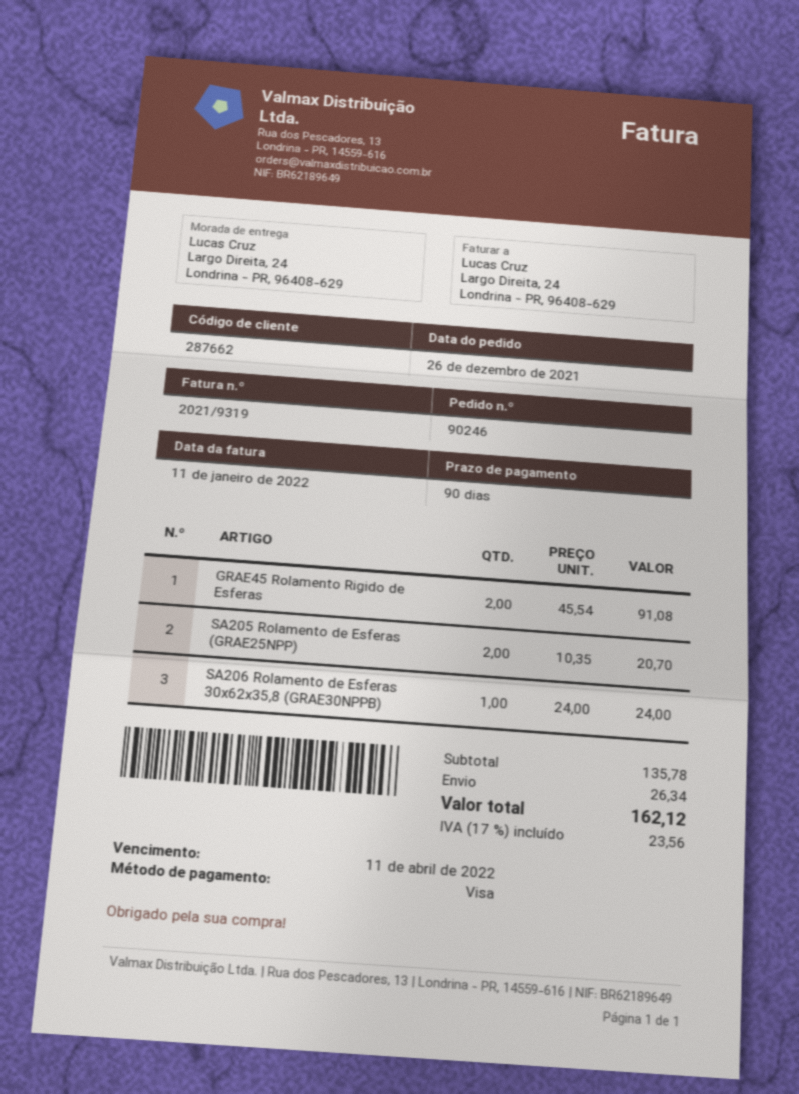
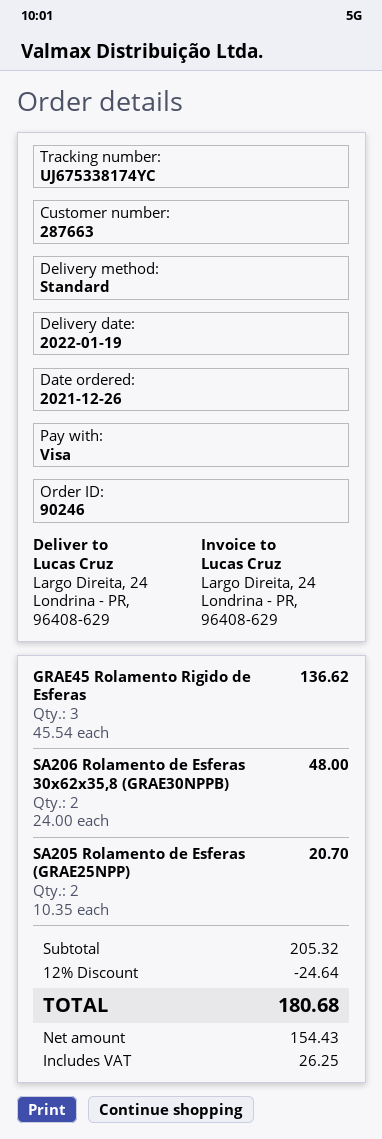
customer number: 287662 -> 287663
GRAE45 Rolamento Rigido de Esferas: 2 x 45.54 = 91.08 -> 3 x 45.54 = 136.62
SA206 Rolamento de Esferas 30x62x35,8 (GRAE30NPPB): 1 x 24.00 = 24.00 -> 2 x 24.00 = 48.00
subtotal: 135.78 -> 205.32
discount: none -> 12% = 24.64
shipping: 26.34 -> none
tax: 23.56 -> 26.25
total: 162.12 -> 180.68

